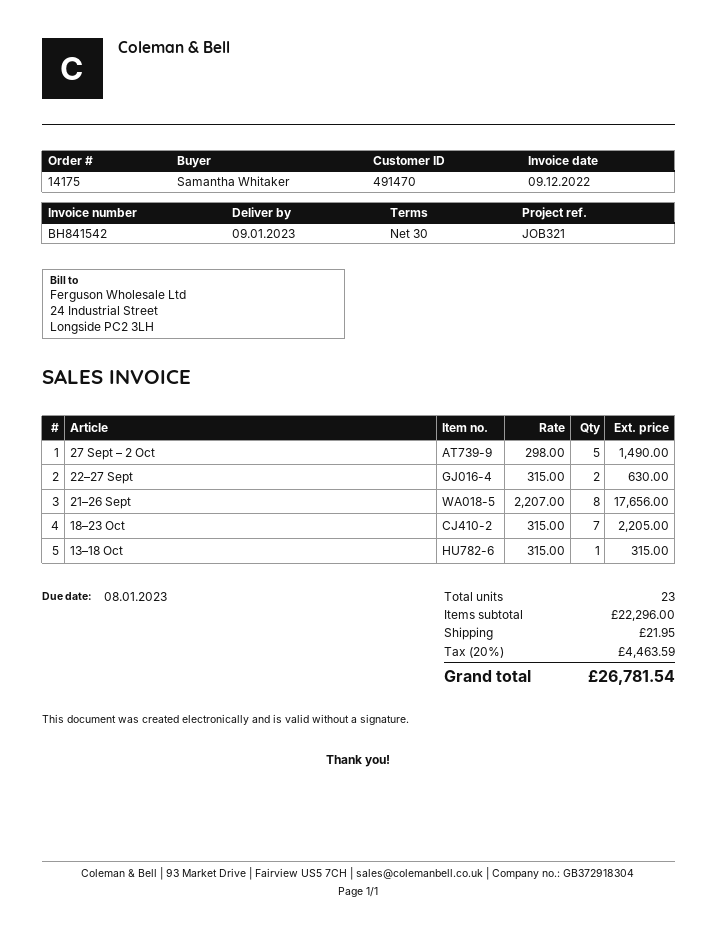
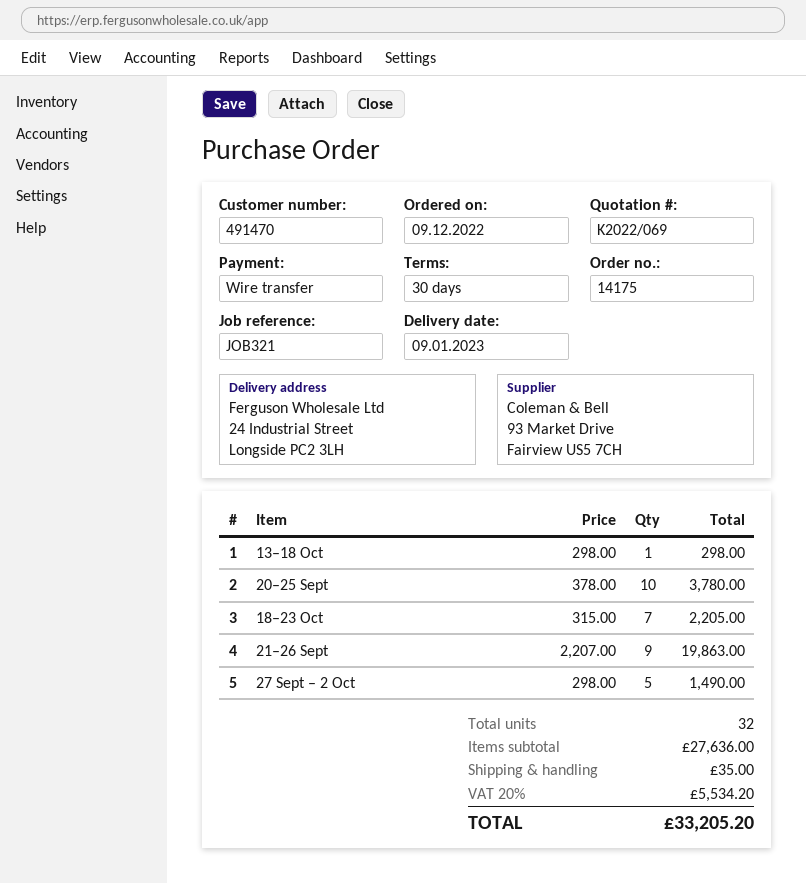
22–27 Sept: 2 x 315.00 = 630.00 -> none
21–26 Sept: 8 x 2207.00 = 17656.00 -> 9 x 2207.00 = 19863.00
13–18 Oct: 1 x 315.00 = 315.00 -> 1 x 298.00 = 298.00
20–25 Sept: none -> 10 x 378.00 = 3780.00
total quantity: 23 -> 32
subtotal: 22296.00 -> 27636.00
shipping: 21.95 -> 35.00
tax: 20% = 4463.59 -> 20% = 5534.20
total: 26781.54 -> 33205.20

